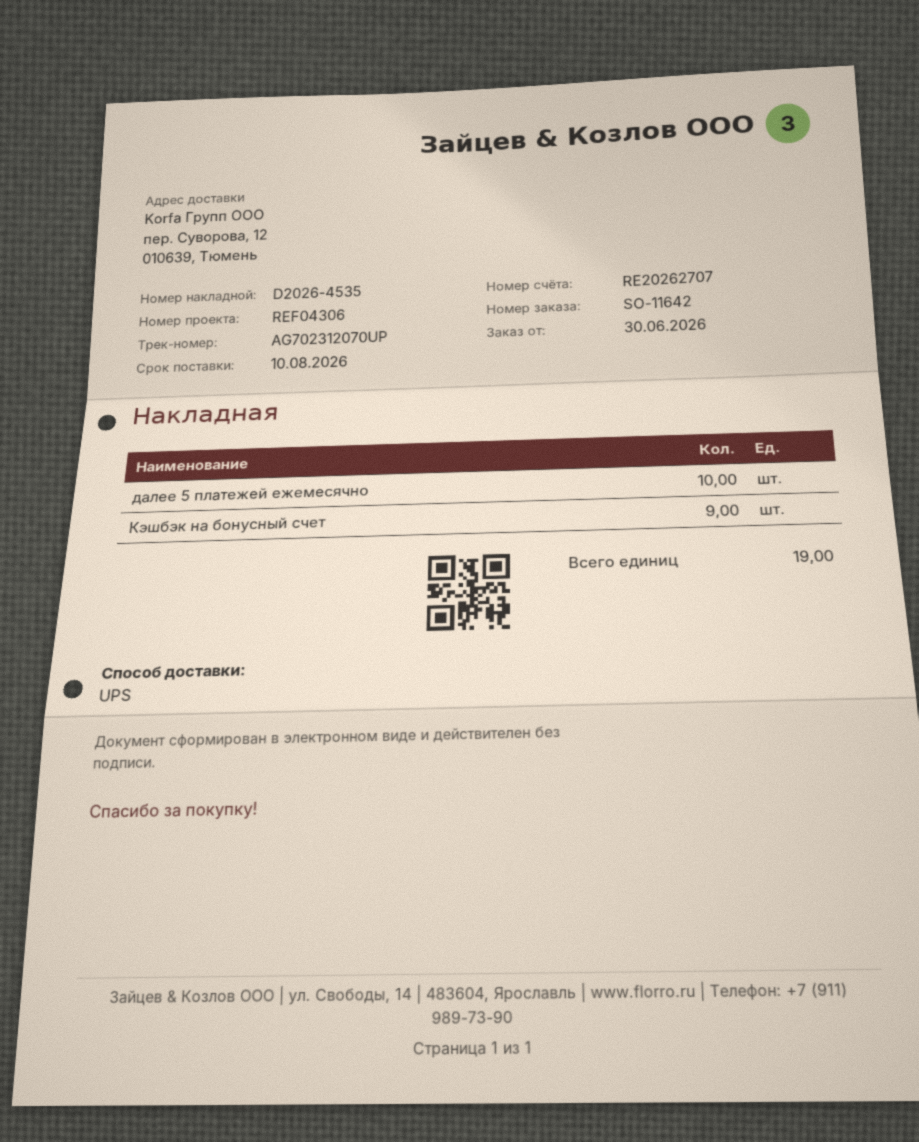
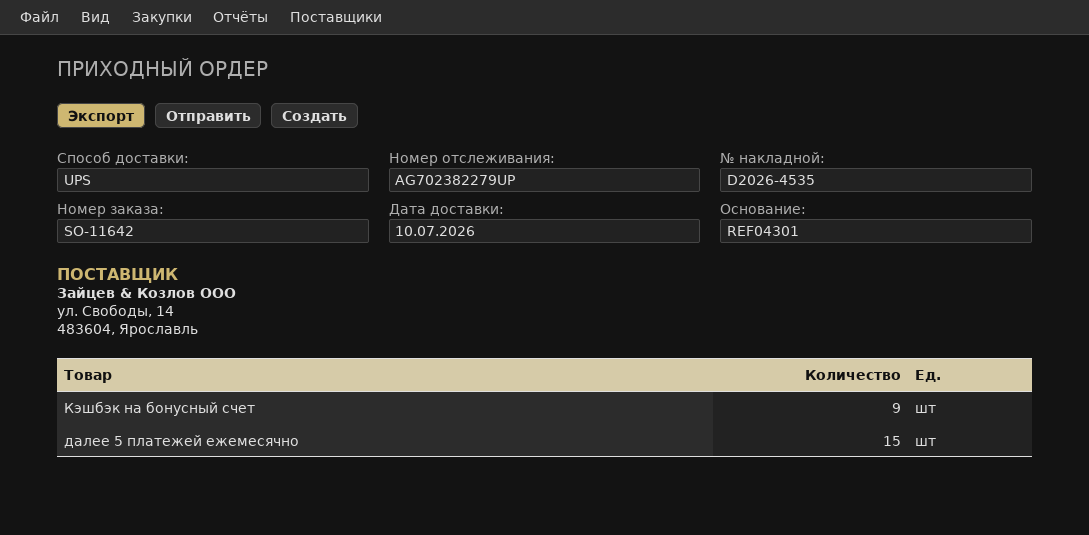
delivery date: 2026-08-10 -> 2026-07-10
reference: REF04306 -> REF04301
tracking number: AG702312070UP -> AG702382279UP
далее 5 платежей ежемесячно: 10 -> 15

